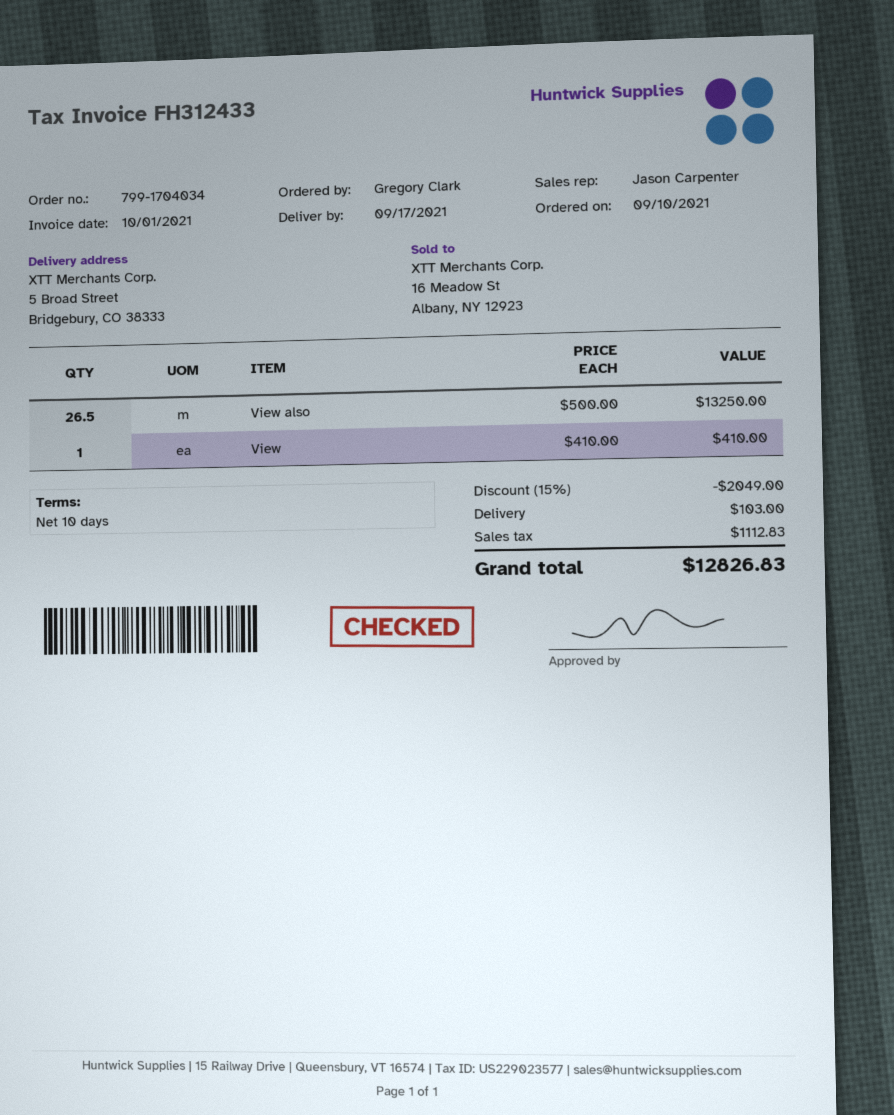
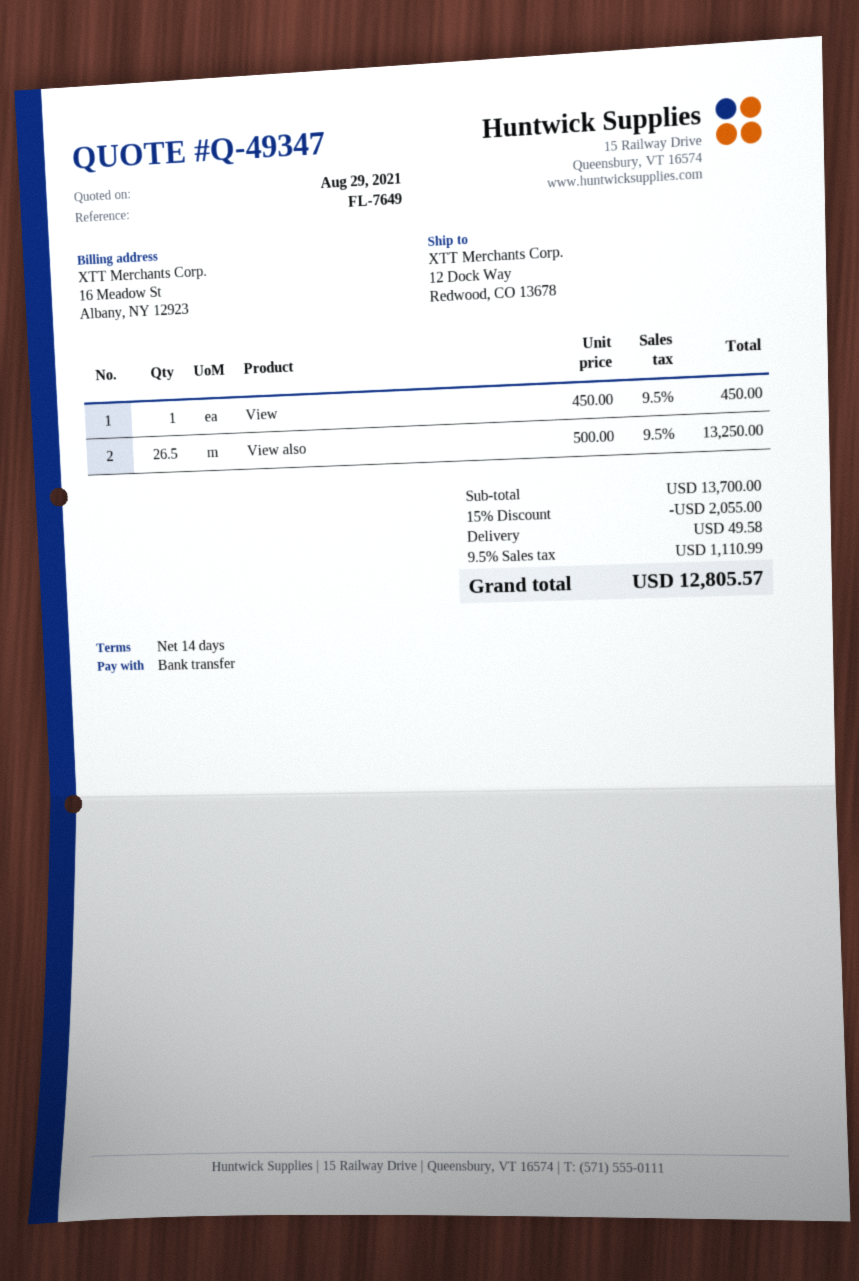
payment terms: 10 days -> 14 days
ship to: 5 Broad Street, Bridgebury, CO 38333 -> 12 Dock Way, Redwood, CO 13678
View: 1 x 410.00 = 410.00 -> 1 x 450.00 = 450.00
discount: 15% = 2049.00 -> 15% = 2055.00
shipping: 103.00 -> 49.58
tax: 1112.83 -> 1110.99
total: 12826.83 -> 12805.57

